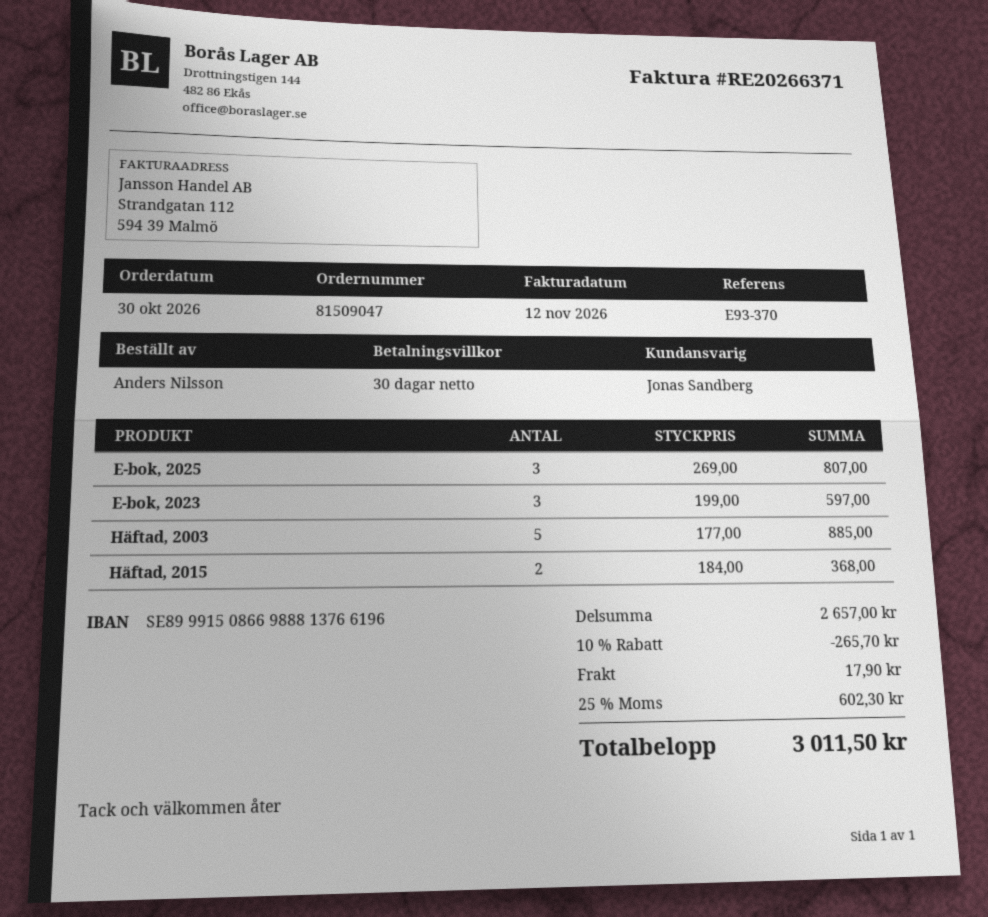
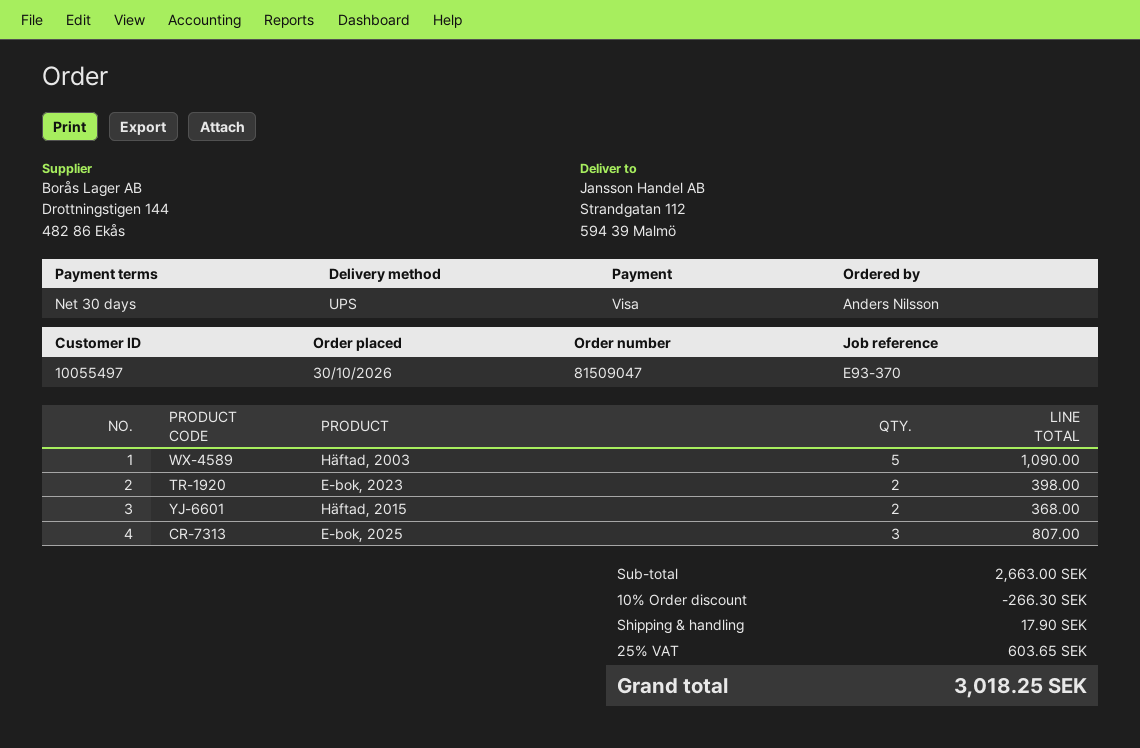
E-bok, 2023: 3 for 597.00 -> 2 for 398.00
Häftad, 2003: 5 for 885.00 -> 5 for 1090.00
subtotal: 2657.00 -> 2663.00
discount: 10% = 265.70 -> 10% = 266.30
tax: 25% = 602.30 -> 25% = 603.65
total: 3011.50 -> 3018.25

